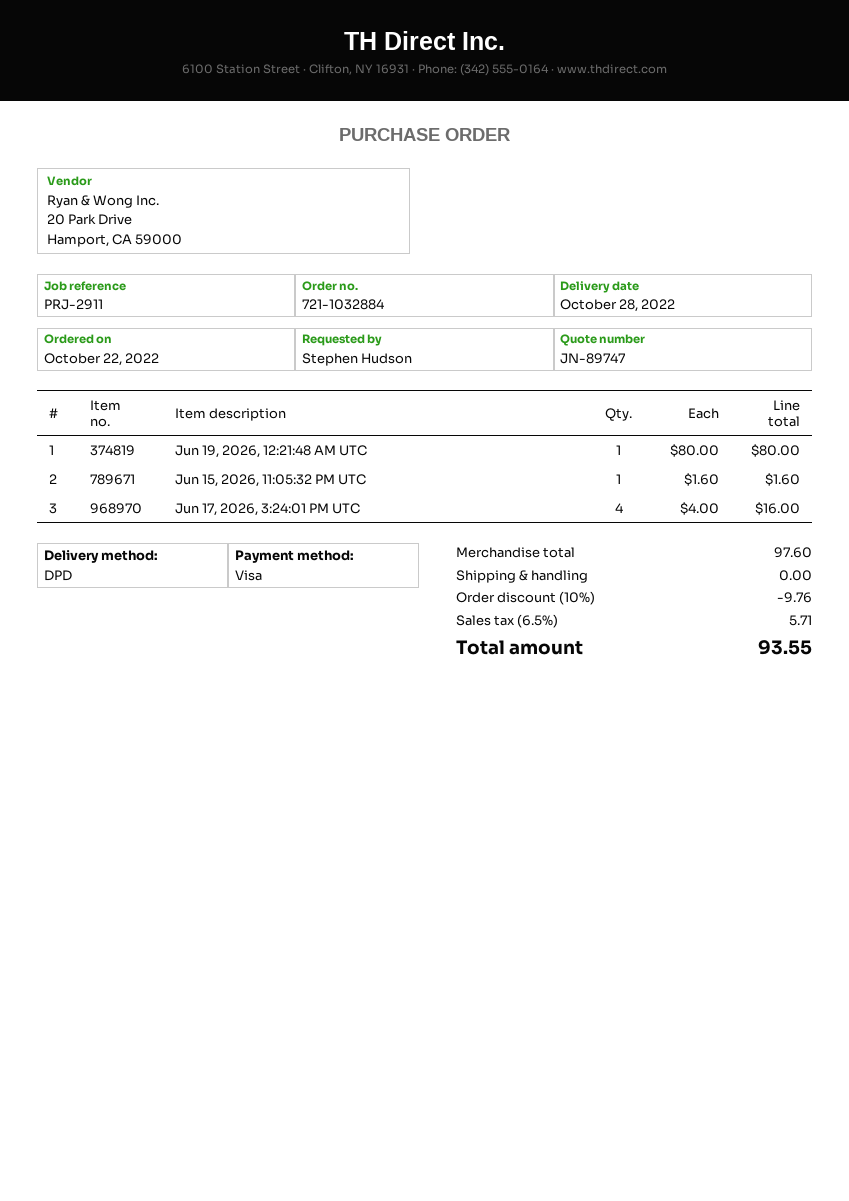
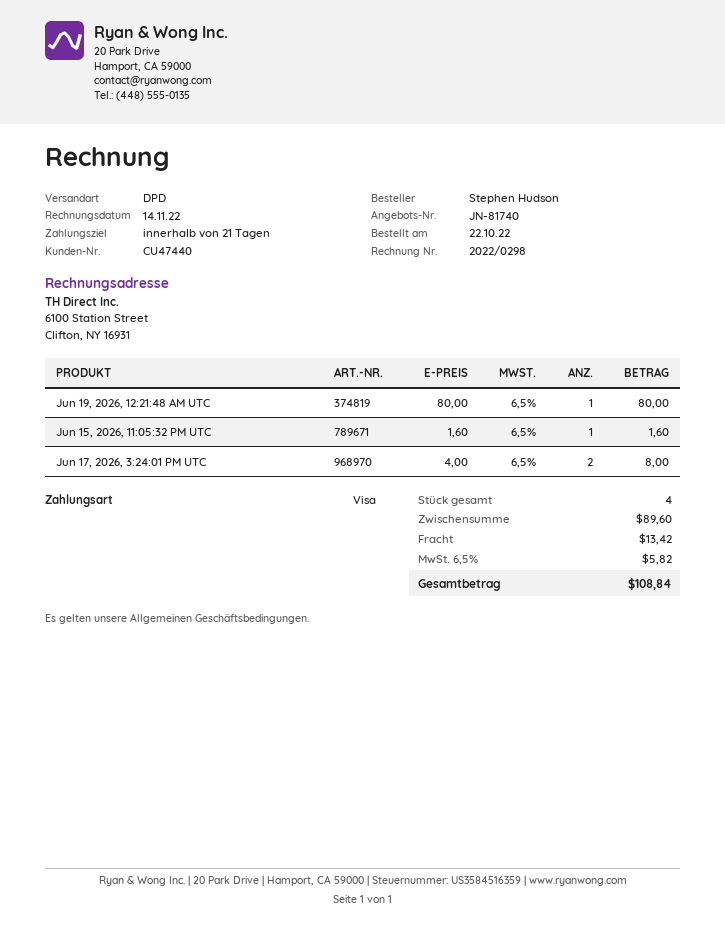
quote number: JN-89747 -> JN-81740
Jun 17, 2026, 3:24:01 PM UTC: 4 x 4.00 = 16.00 -> 2 x 4.00 = 8.00
subtotal: 97.60 -> 89.60
discount: 10% = 9.76 -> none
shipping: 0.00 -> 13.42
tax: 6.5% = 5.71 -> 6.5% = 5.82
total: 93.55 -> 108.84

